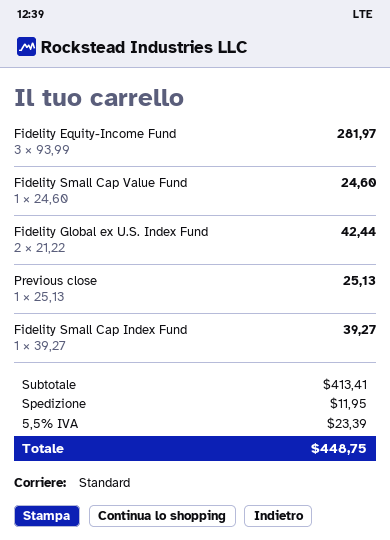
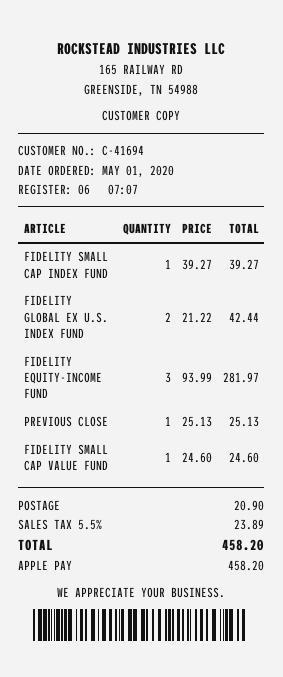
shipping: 11.95 -> 20.90
tax: 5.5% = 23.39 -> 5.5% = 23.89
total: 448.75 -> 458.20

